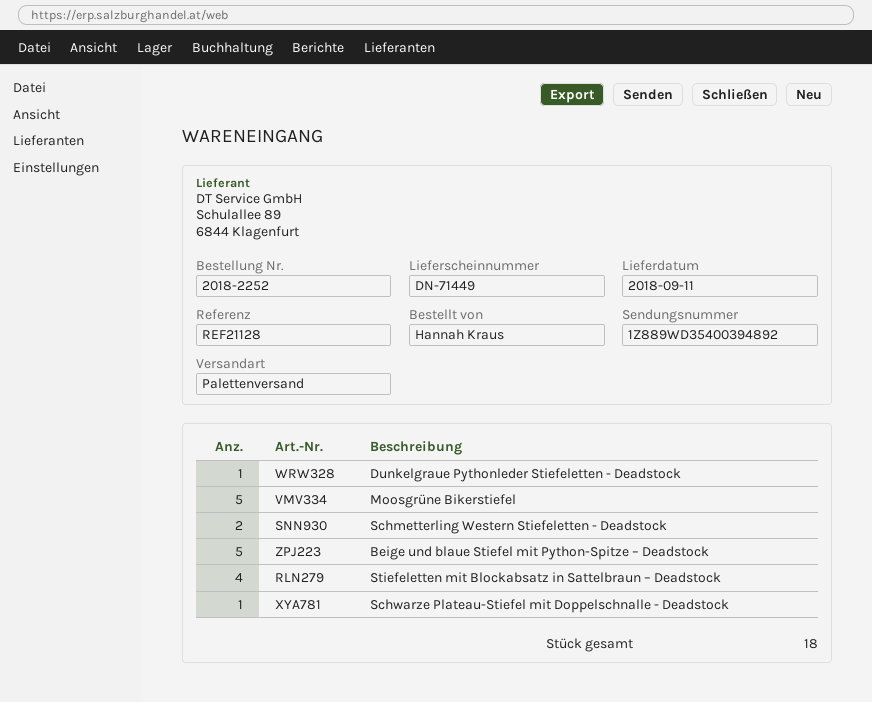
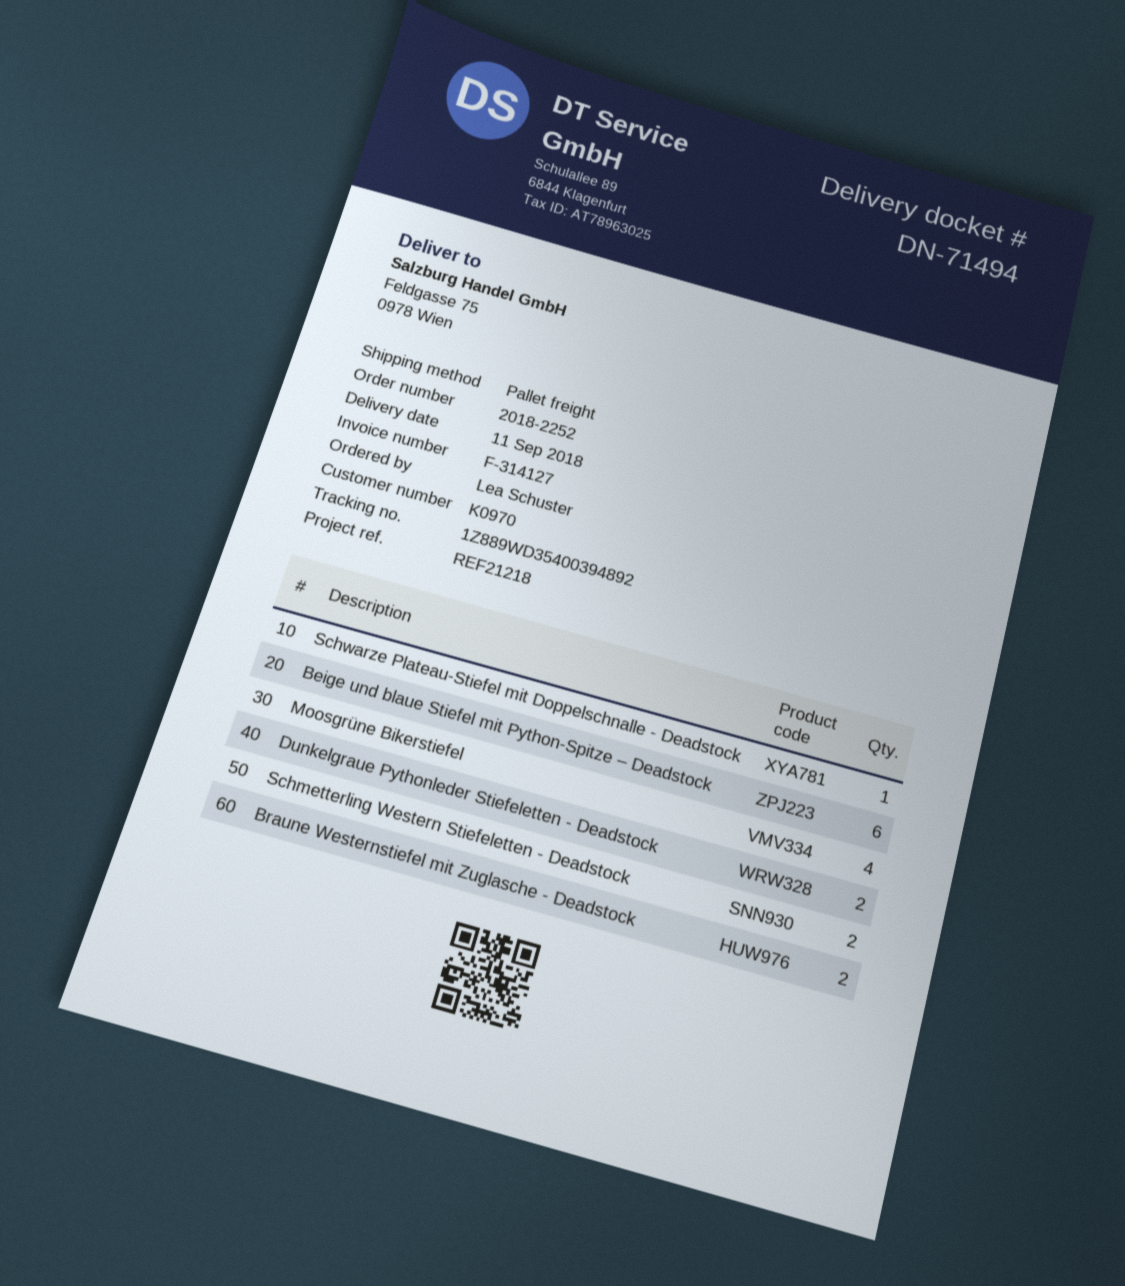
delivery note number: DN-71449 -> DN-71494
reference: REF21128 -> REF21218
ordered by: Hannah Kraus -> Lea Schuster
Dunkelgraue Pythonleder Stiefeletten - Deadstock: 1 -> 2
Moosgrüne Bikerstiefel: 5 -> 4
Beige und blaue Stiefel mit Python-Spitze – Deadstock: 5 -> 6
Stiefeletten mit Blockabsatz in Sattelbraun – Deadstock: 4 -> none
Braune Westernstiefel mit Zuglasche - Deadstock: none -> 2

